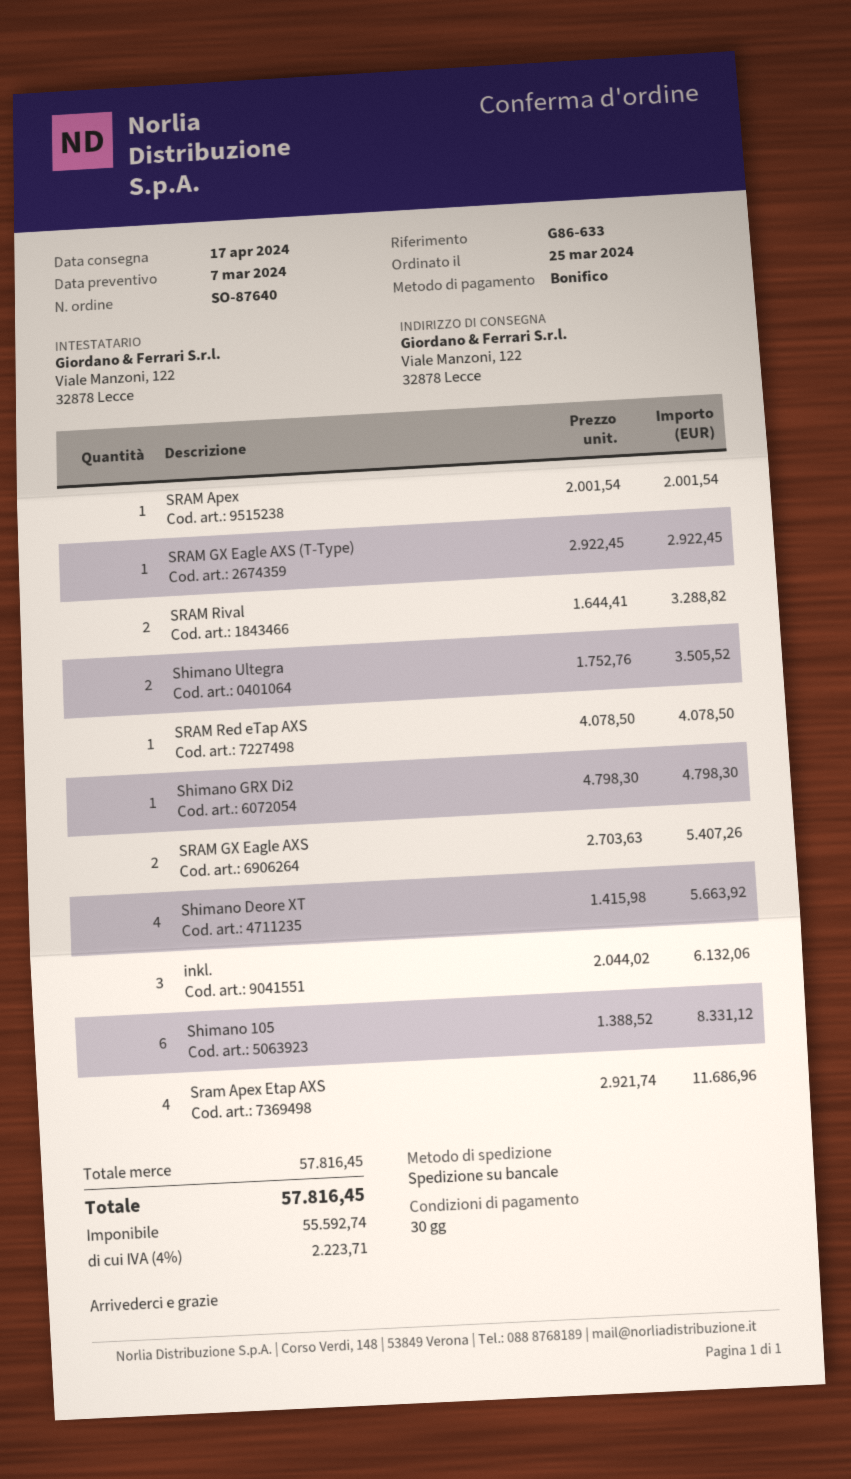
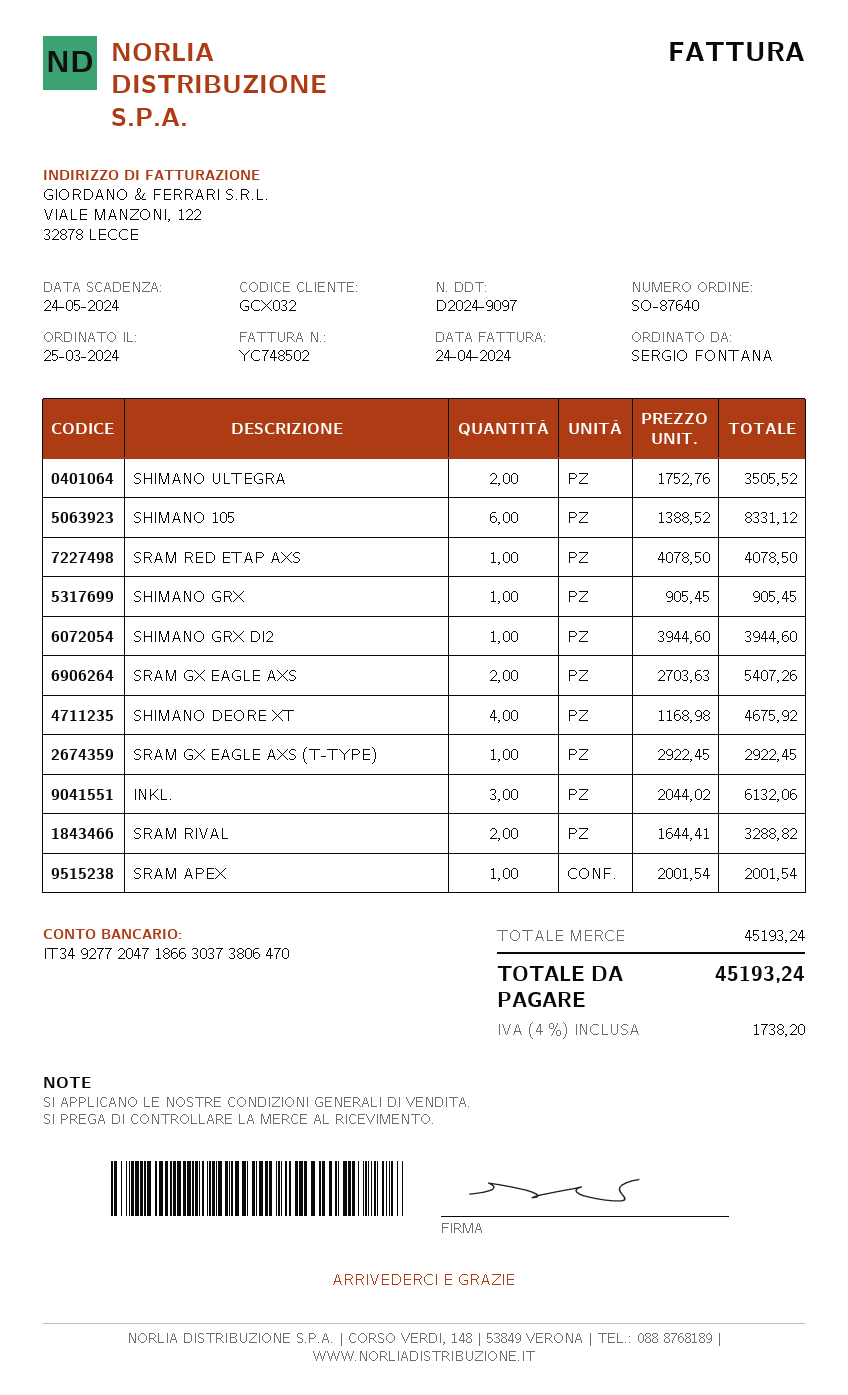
Shimano GRX Di2: 1 x 4798.30 = 4798.30 -> 1 x 3944.60 = 3944.60
Shimano Deore XT: 4 x 1415.98 = 5663.92 -> 4 x 1168.98 = 4675.92
Sram Apex Etap AXS: 4 x 2921.74 = 11686.96 -> none
SHIMANO GRX: none -> 1 x 905.45 = 905.45
subtotal: 57816.45 -> 45193.24
tax: 4% = 2223.71 -> 4% = 1738.20
total: 57816.45 -> 45193.24

